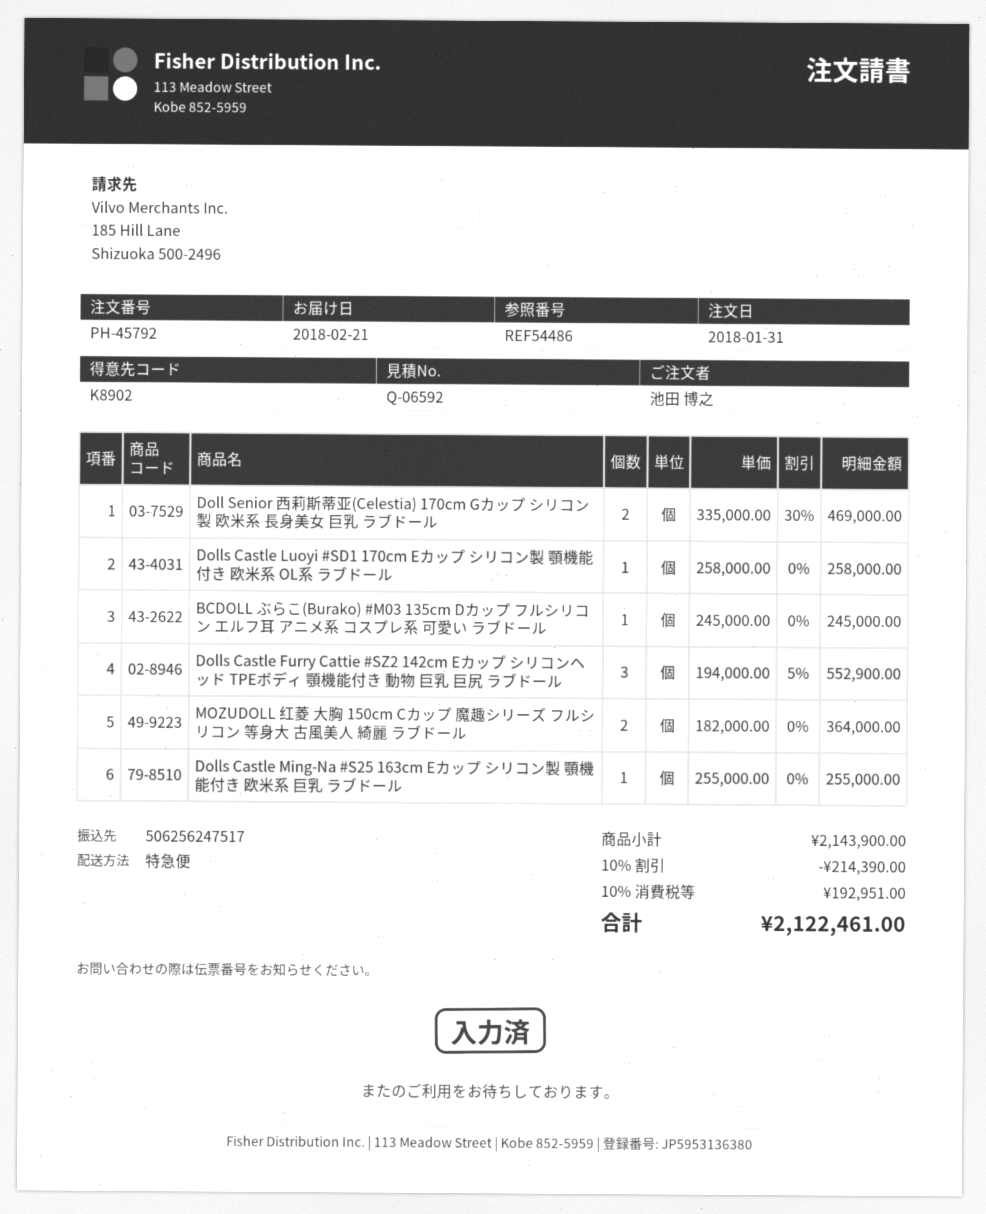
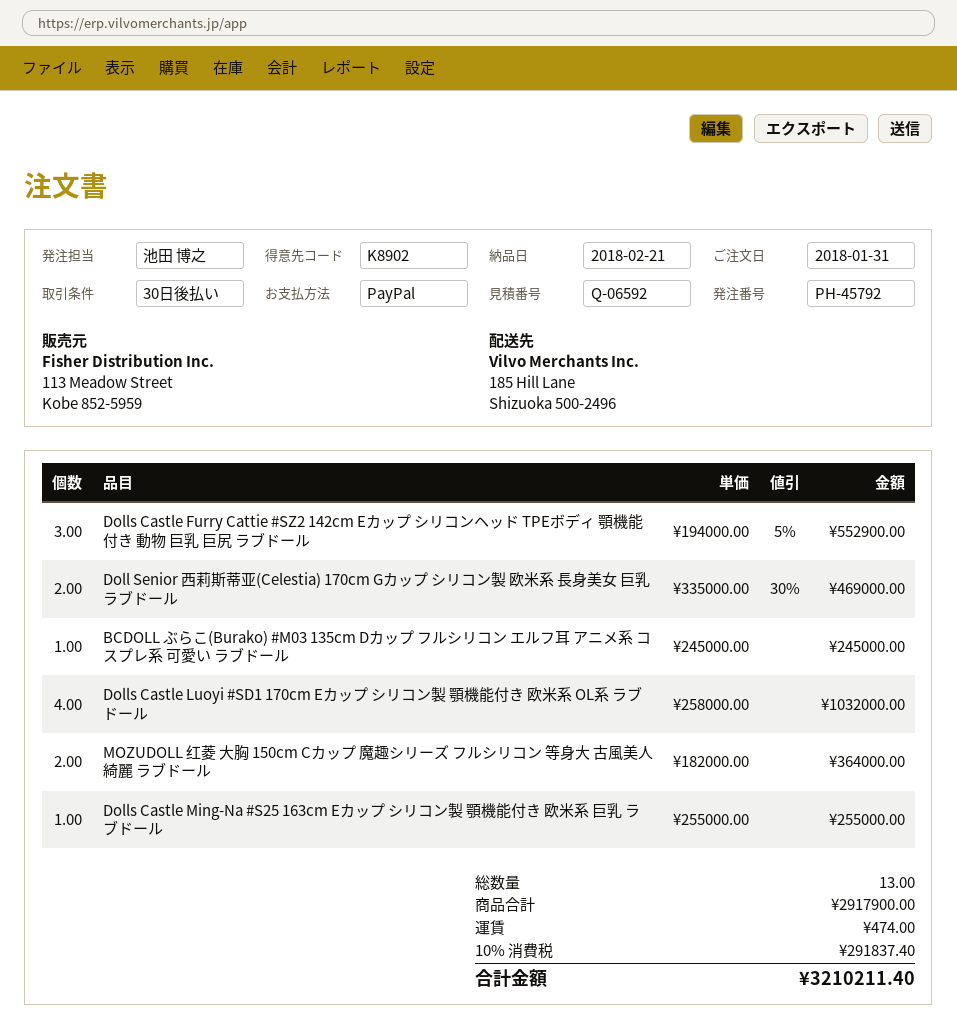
Dolls Castle Luoyi #SD1 170cm Eカップ シリコン製 顎機能付き 欧米系 OL系 ラブドール: 1 x 258000.00 = 258000.00 -> 4 x 258000.00 = 1032000.00
subtotal: 2143900.00 -> 2917900.00
discount: 10% = 214390.00 -> none
shipping: none -> 474.00
tax: 10% = 192951.00 -> 10% = 291837.40
total: 2122461.00 -> 3210211.40

